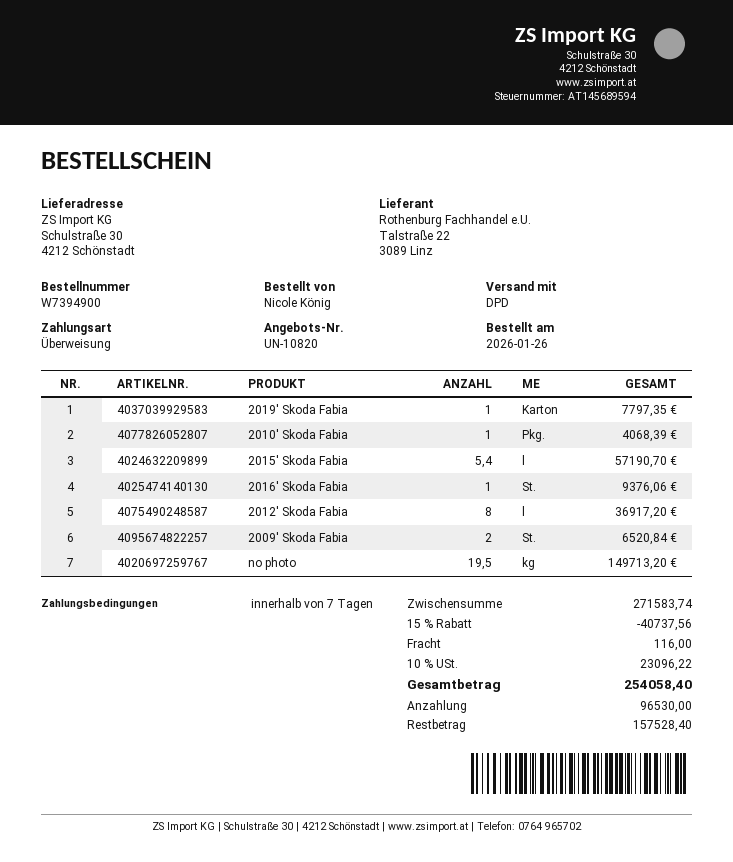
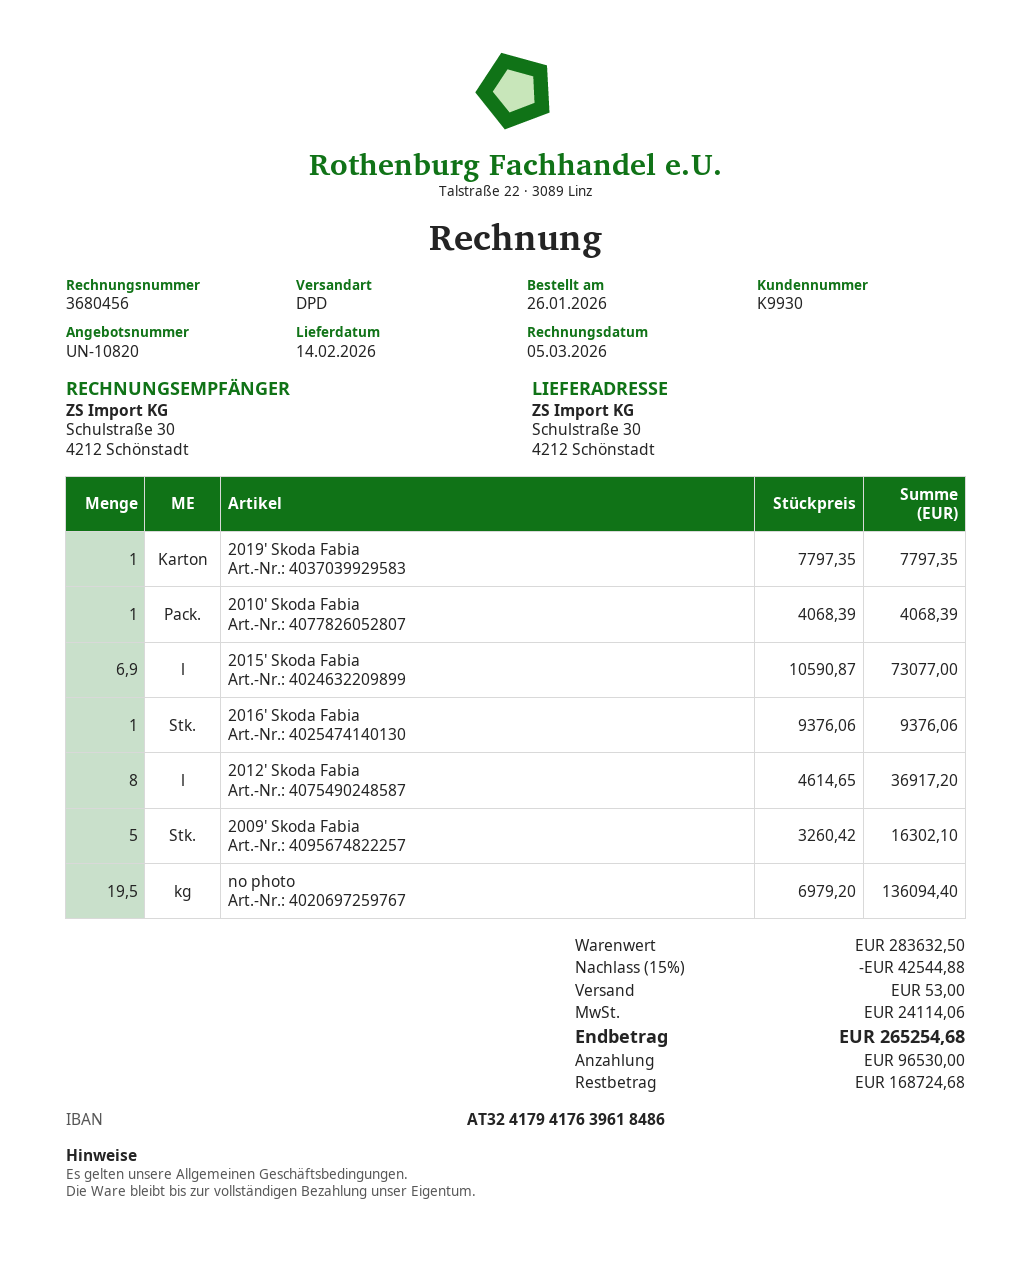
2015' Skoda Fabia: 5.4 for 57190.70 -> 6.9 for 73077.00
2009' Skoda Fabia: 2 for 6520.84 -> 5 for 16302.10
no photo: 19.5 for 149713.20 -> 19.5 for 136094.40
subtotal: 271583.74 -> 283632.50
discount: 15% = 40737.56 -> 15% = 42544.88
shipping: 116.00 -> 53.00
tax: 23096.22 -> 24114.06
total: 254058.40 -> 265254.68
balance: 157528.40 -> 168724.68

